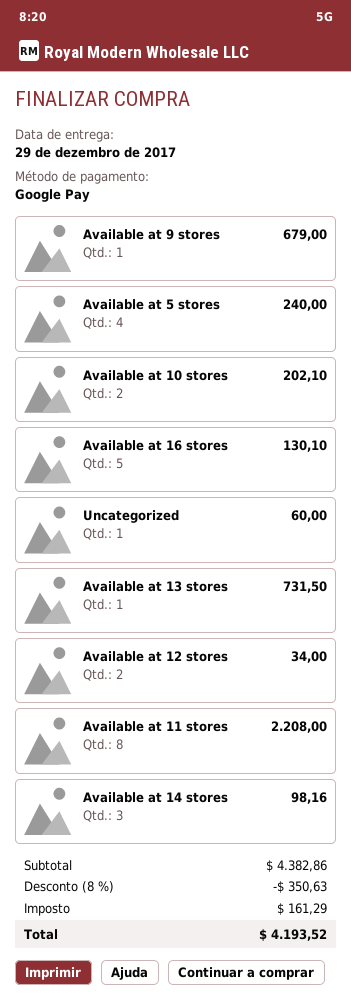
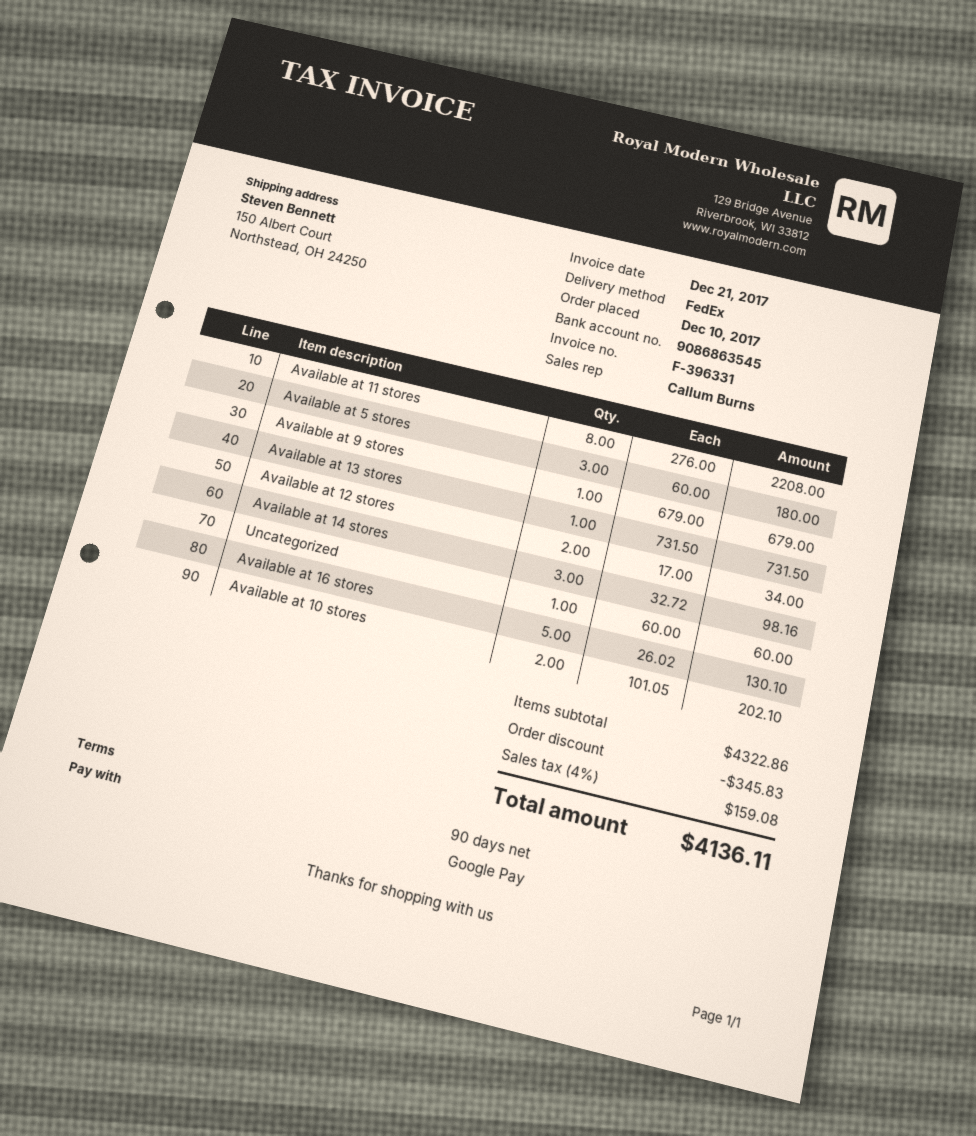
Available at 5 stores: 4 for 240.00 -> 3 for 180.00
subtotal: 4382.86 -> 4322.86
discount: 350.63 -> 345.83
tax: 161.29 -> 159.08
total: 4193.52 -> 4136.11

